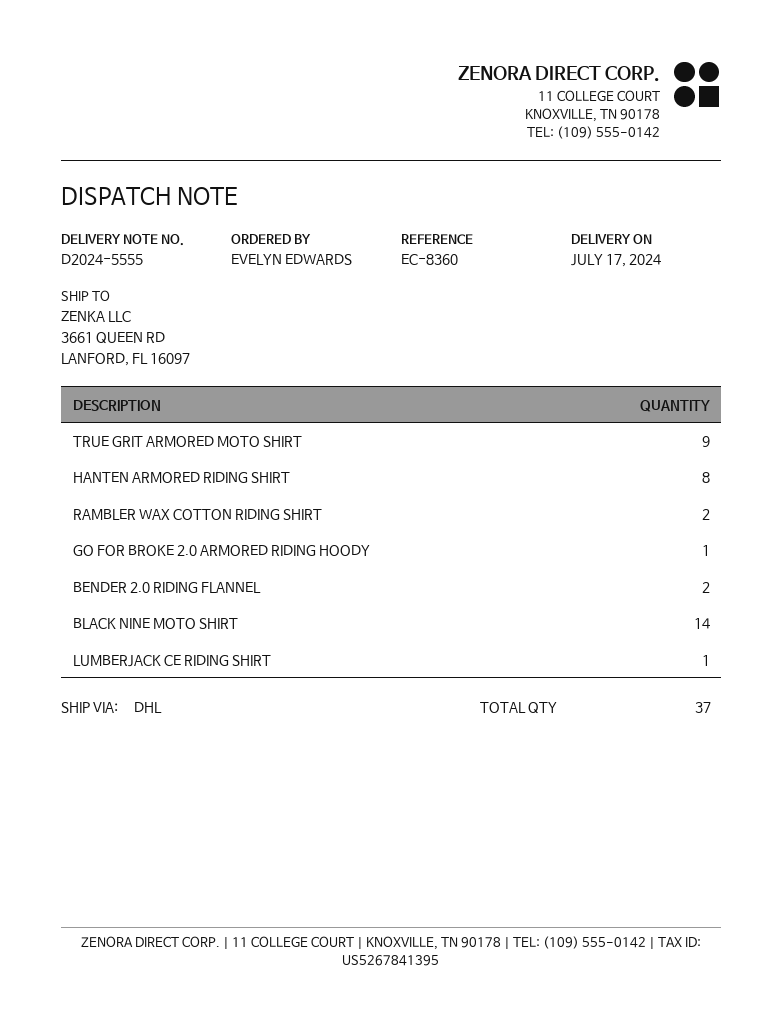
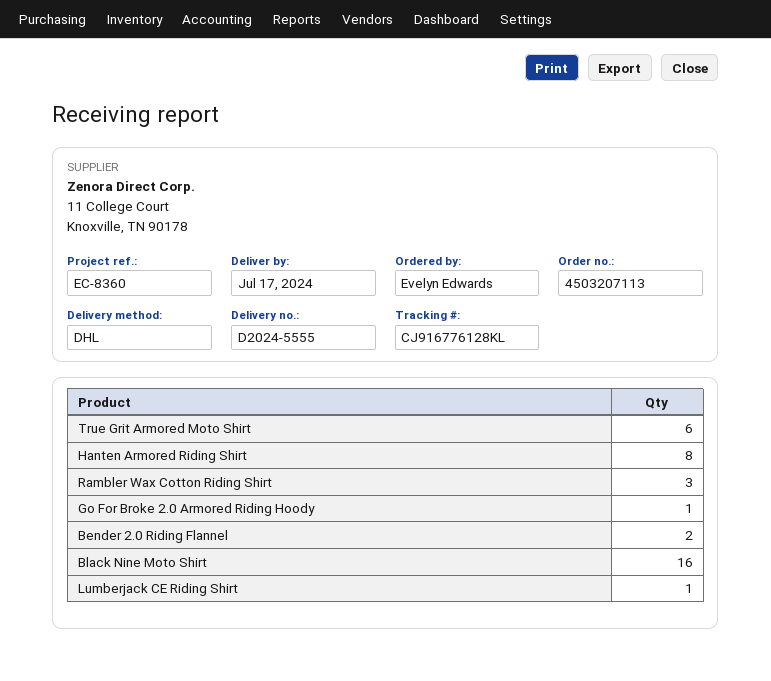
TRUE GRIT ARMORED MOTO SHIRT: 9 -> 6
RAMBLER WAX COTTON RIDING SHIRT: 2 -> 3
BLACK NINE MOTO SHIRT: 14 -> 16

